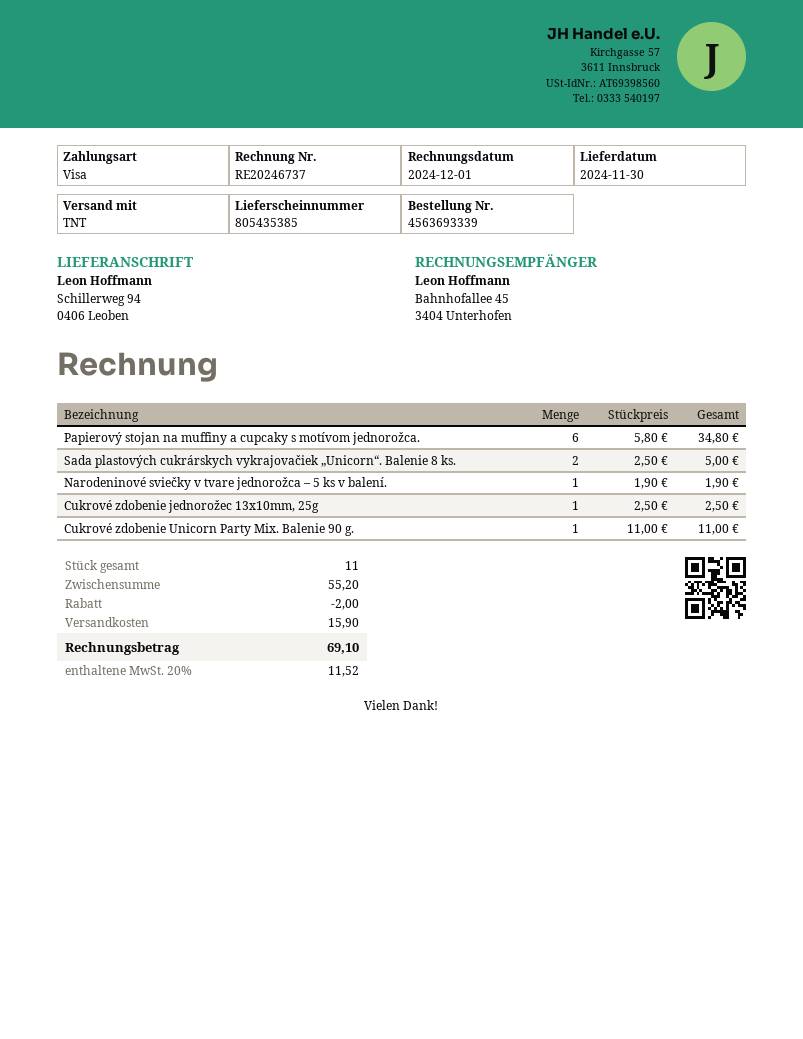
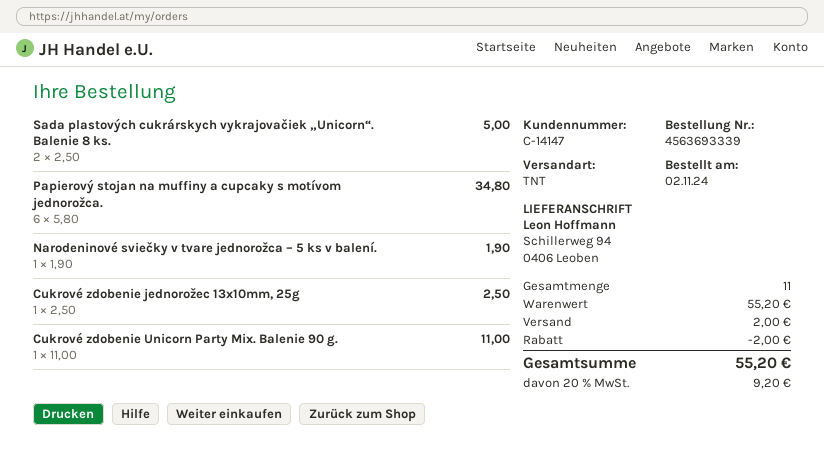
shipping: 15.90 -> 2.00
tax: 20% = 11.52 -> 20% = 9.20
total: 69.10 -> 55.20

